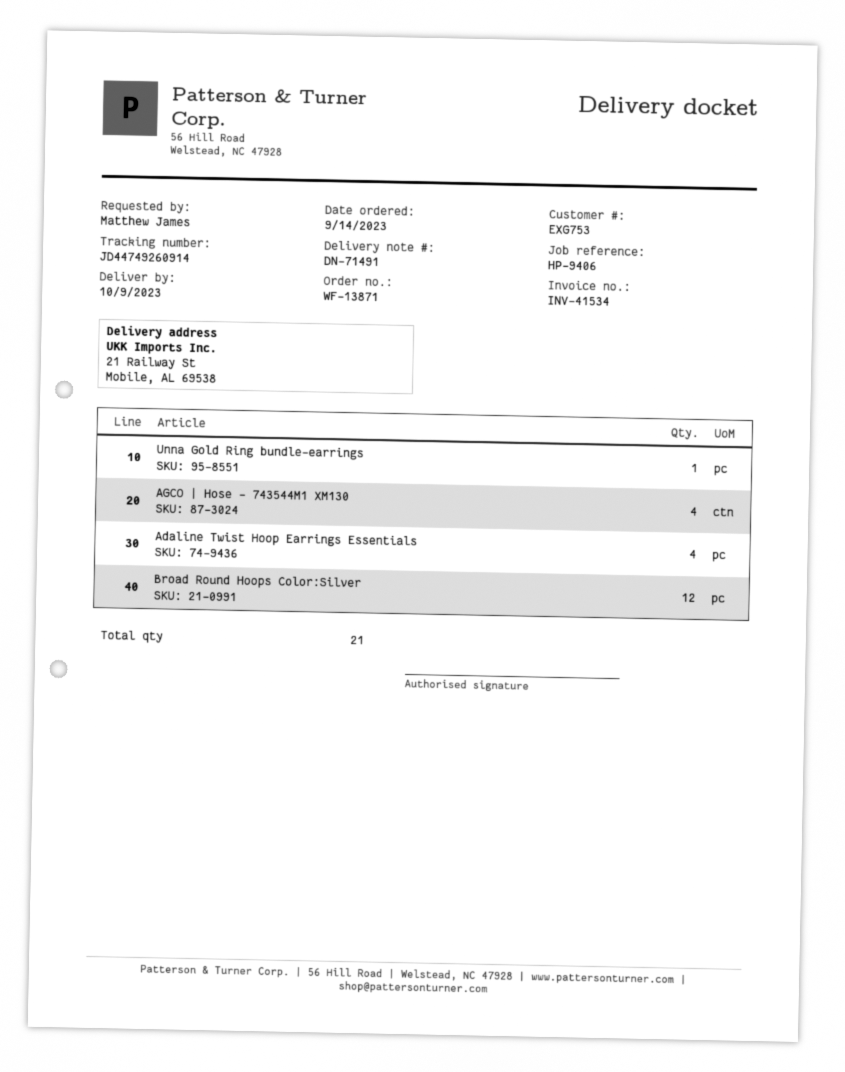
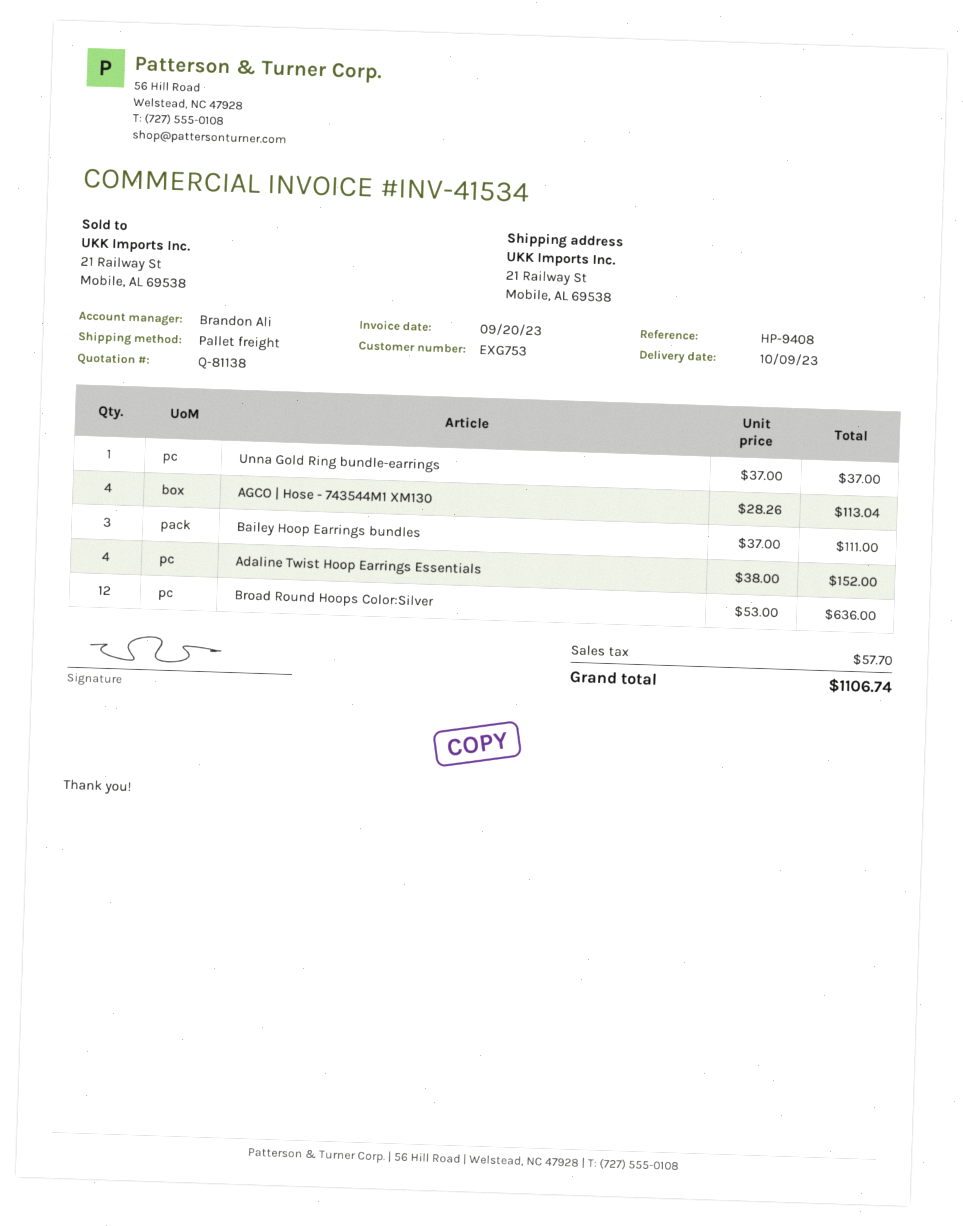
reference: HP-9406 -> HP-9408
Bailey Hoop Earrings bundles: none -> 3

